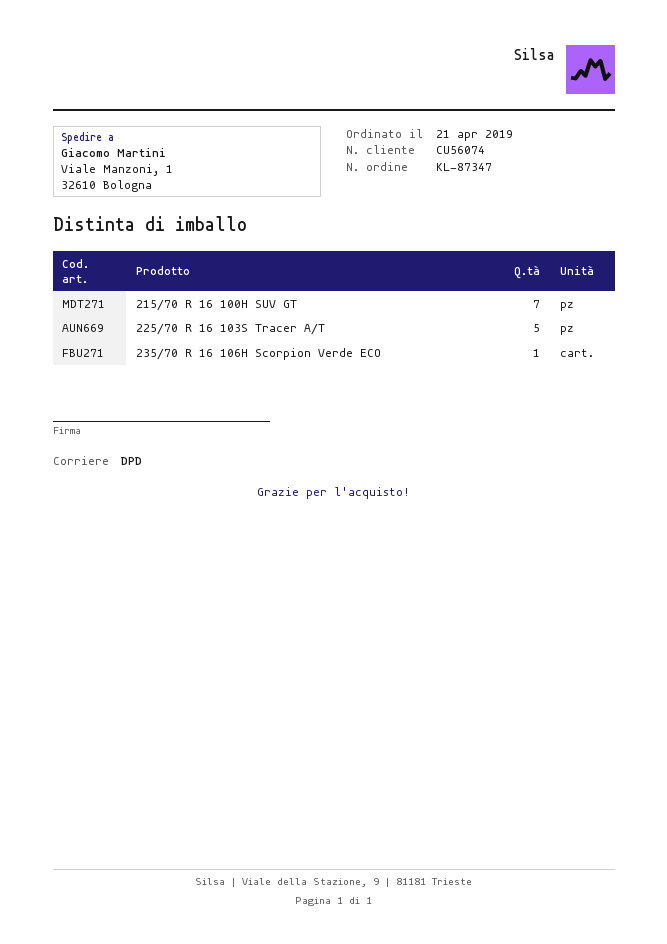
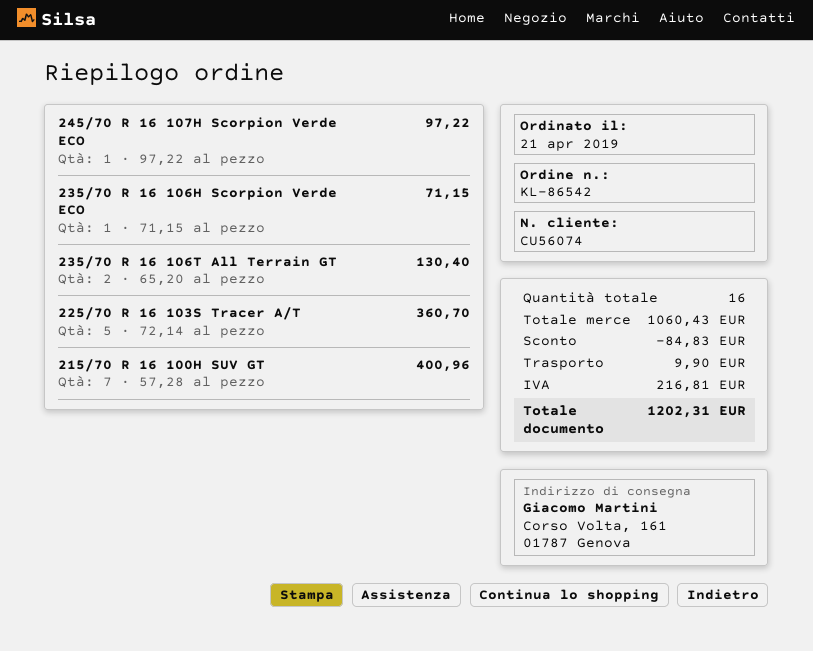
order number: KL-87347 -> KL-86542
ship to: Viale Manzoni, 1, 32610 Bologna -> Corso Volta, 161, 01787 Genova
245/70 R 16 107H Scorpion Verde ECO: none -> 1
235/70 R 16 106T All Terrain GT: none -> 2

